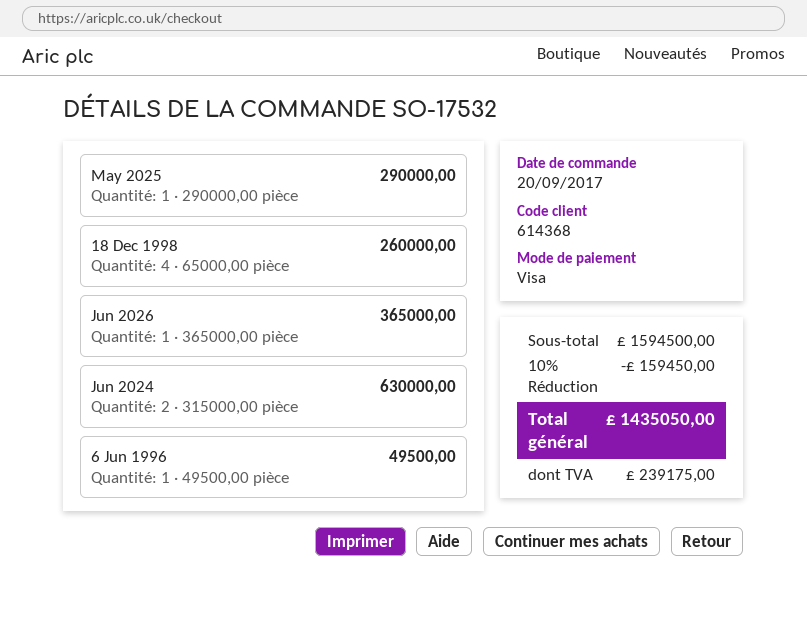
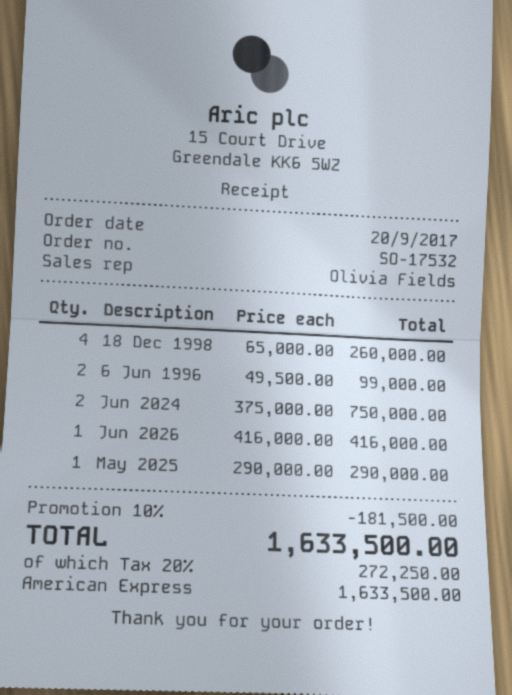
payment method: Visa -> American Express
Jun 2026: 1 x 365000.00 = 365000.00 -> 1 x 416000.00 = 416000.00
Jun 2024: 2 x 315000.00 = 630000.00 -> 2 x 375000.00 = 750000.00
6 Jun 1996: 1 x 49500.00 = 49500.00 -> 2 x 49500.00 = 99000.00
discount: 10% = 159450.00 -> 10% = 181500.00
tax: 239175.00 -> 272250.00
total: 1435050.00 -> 1633500.00

